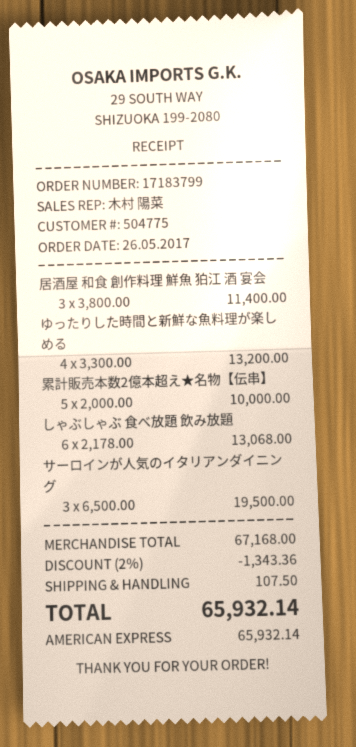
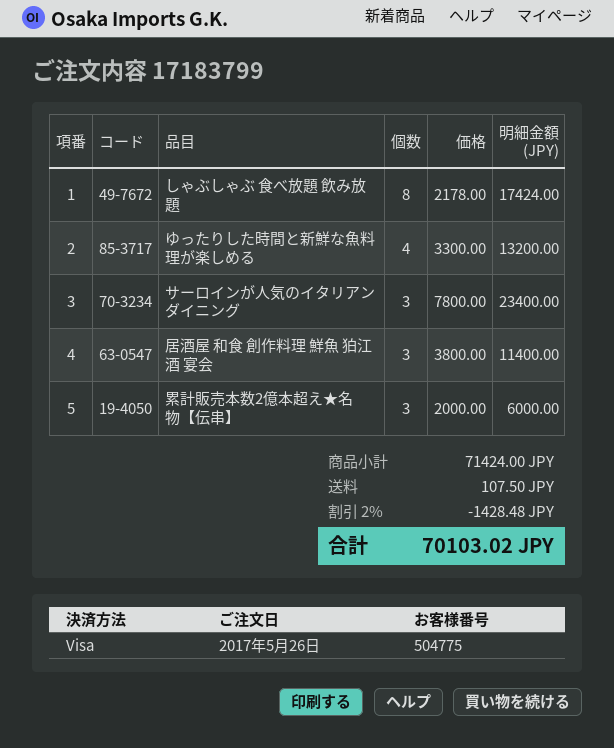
payment method: American Express -> Visa
累計販売本数2億本超え★名物【伝串】: 5 x 2000.00 = 10000.00 -> 3 x 2000.00 = 6000.00
しゃぶしゃぶ 食べ放題 飲み放題: 6 x 2178.00 = 13068.00 -> 8 x 2178.00 = 17424.00
サーロインが人気のイタリアンダイニング: 3 x 6500.00 = 19500.00 -> 3 x 7800.00 = 23400.00
subtotal: 67168.00 -> 71424.00
discount: 2% = 1343.36 -> 2% = 1428.48
total: 65932.14 -> 70103.02

